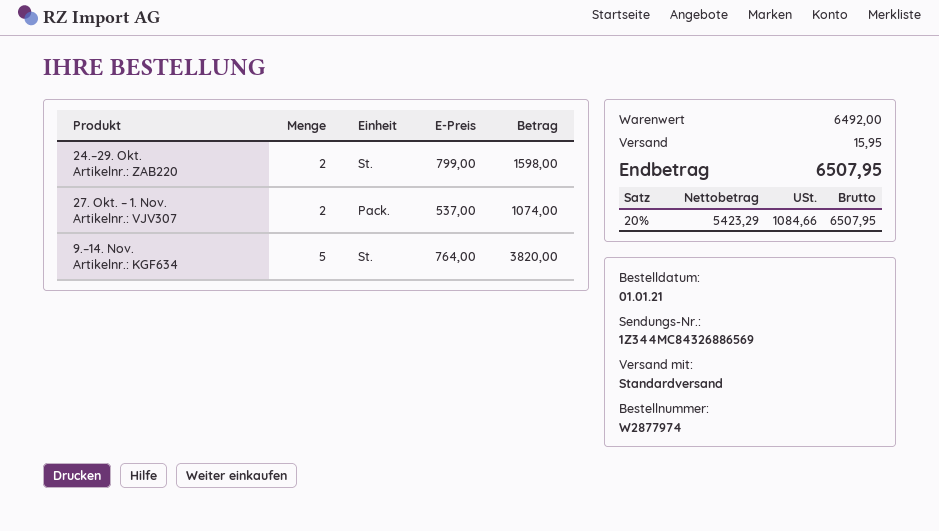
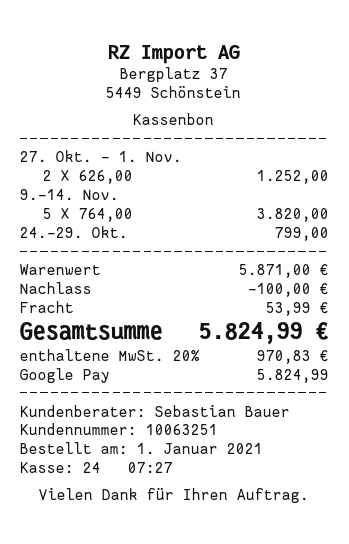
24.–29. Okt.: 2 x 799.00 = 1598.00 -> 1 x 799.00 = 799.00
27. Okt. – 1. Nov.: 2 x 537.00 = 1074.00 -> 2 x 626.00 = 1252.00
subtotal: 6492.00 -> 5871.00
discount: none -> 100.00
shipping: 15.95 -> 53.99
tax: 20% = 1084.66 -> 20% = 970.83
total: 6507.95 -> 5824.99

